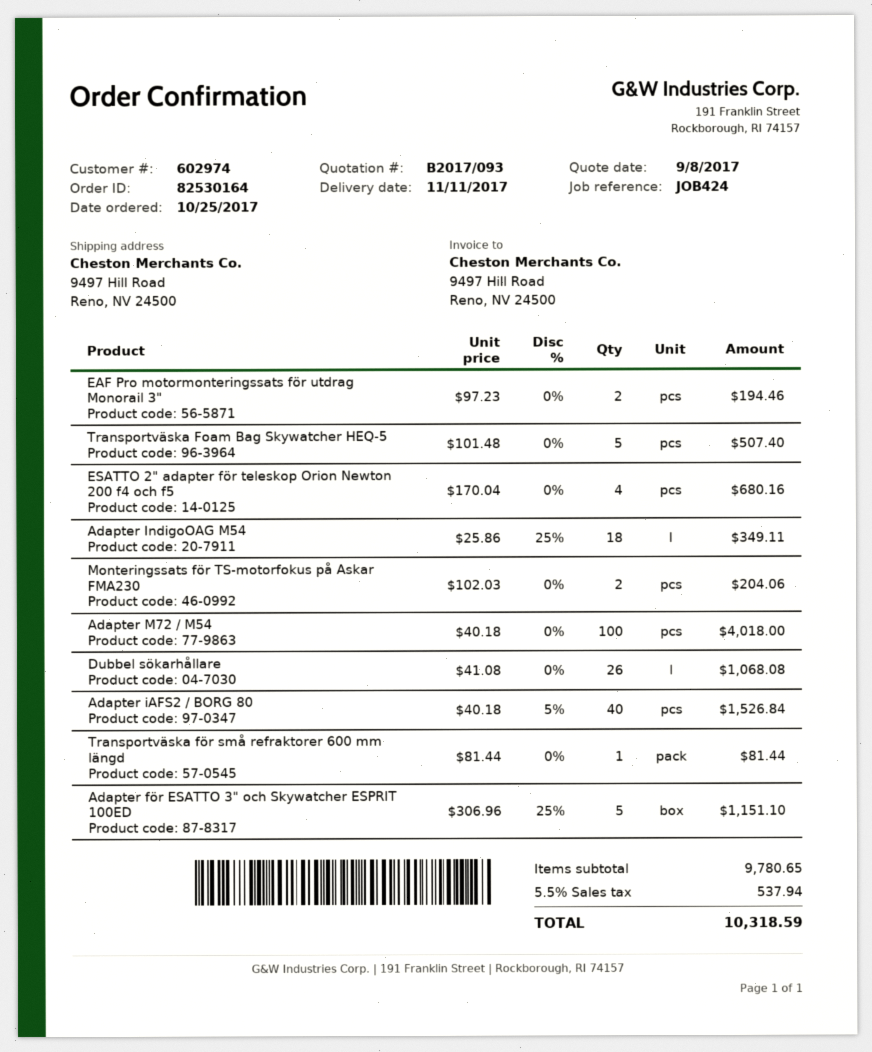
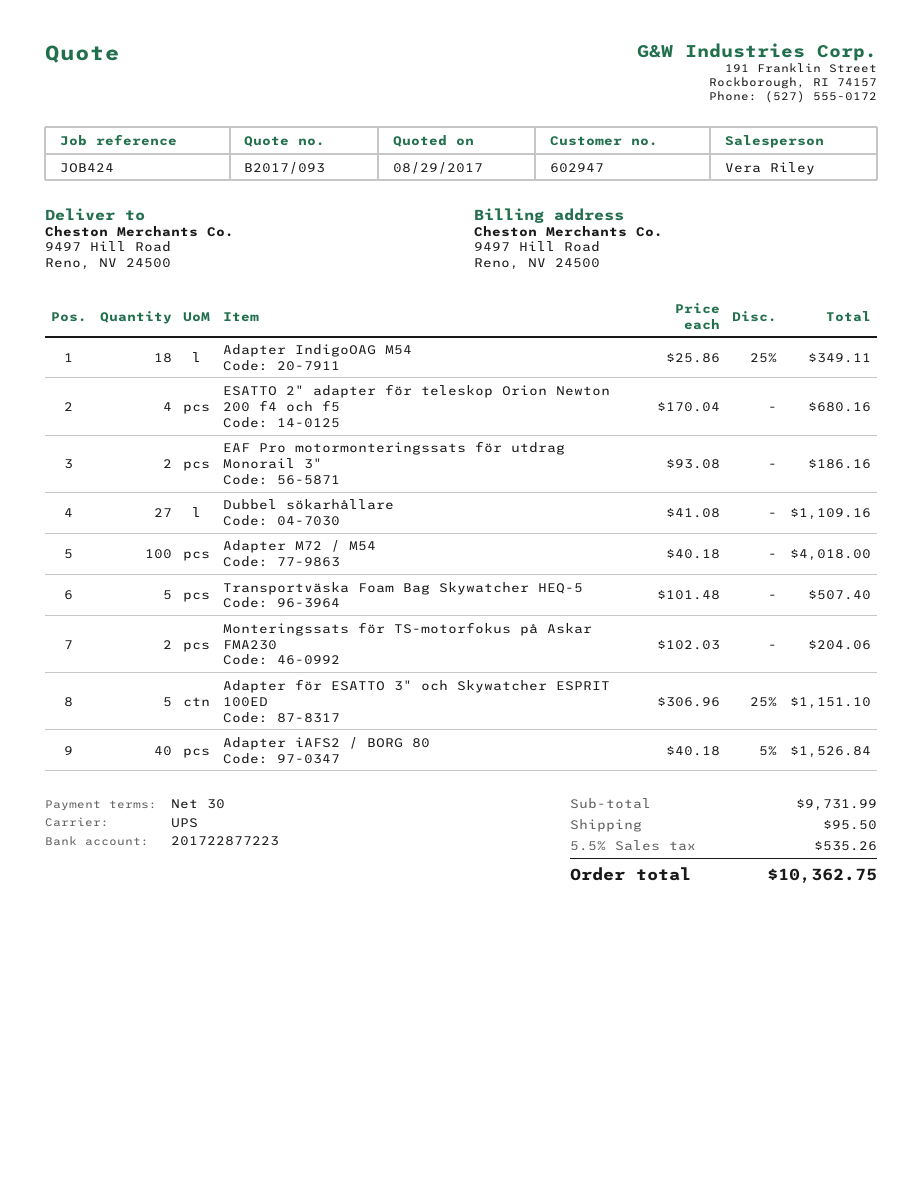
quote date: 2017-09-08 -> 2017-08-29
customer number: 602974 -> 602947
EAF Pro motormonteringssats för utdrag Monorail 3": 2 x 97.23 = 194.46 -> 2 x 93.08 = 186.16
Dubbel sökarhållare: 26 x 41.08 = 1068.08 -> 27 x 41.08 = 1109.16
Transportväska för små refraktorer 600 mm längd: 1 x 81.44 = 81.44 -> none
subtotal: 9780.65 -> 9731.99
shipping: none -> 95.50
tax: 5.5% = 537.94 -> 5.5% = 535.26
total: 10318.59 -> 10362.75

